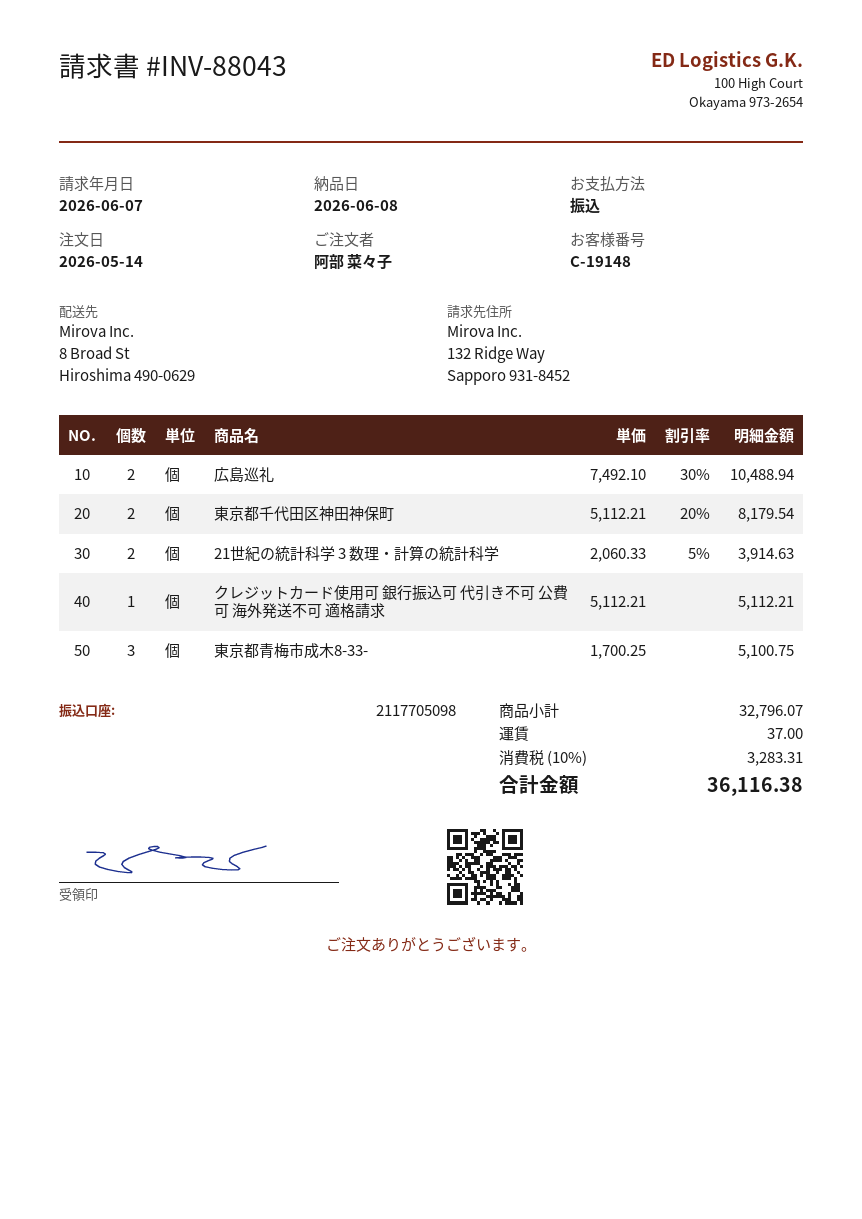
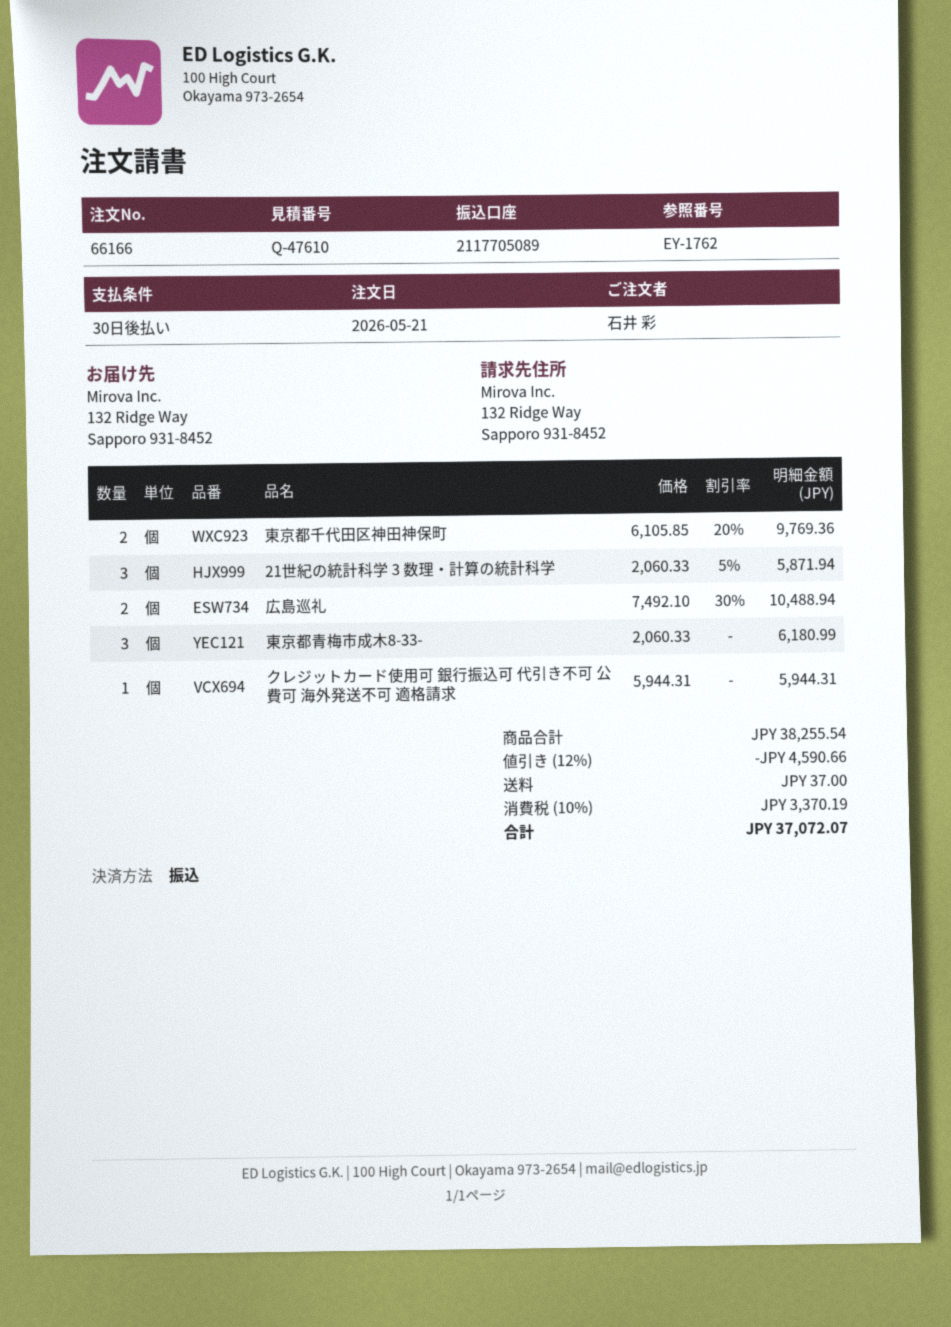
order date: 2026-05-14 -> 2026-05-21
ordered by: 阿部 菜々子 -> 石井 彩
bank account: 2117705098 -> 2117705089
ship to: 8 Broad St, Hiroshima 490-0629 -> 132 Ridge Way, Sapporo 931-8452
東京都千代田区神田神保町: 2 x 5112.21 - 20% = 8179.54 -> 2 x 6105.85 - 20% = 9769.36
21世紀の統計科学 3 数理・計算の統計科学: 2 x 2060.33 - 5% = 3914.63 -> 3 x 2060.33 - 5% = 5871.94
クレジットカード使用可 銀行振込可 代引き不可 公費可 海外発送不可 適格請求: 1 x 5112.21 = 5112.21 -> 1 x 5944.31 = 5944.31
東京都青梅市成木8-33-: 3 x 1700.25 = 5100.75 -> 3 x 2060.33 = 6180.99
subtotal: 32796.07 -> 38255.54
discount: none -> 12% = 4590.66
tax: 10% = 3283.31 -> 10% = 3370.19
total: 36116.38 -> 37072.07

